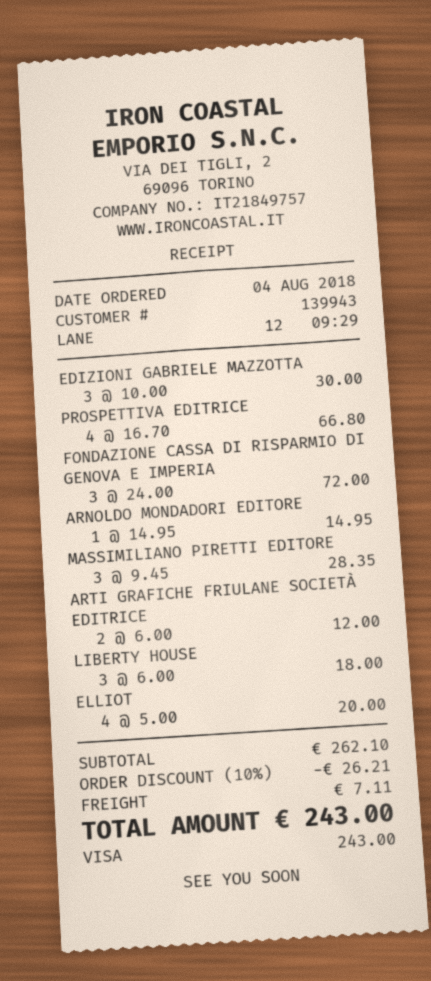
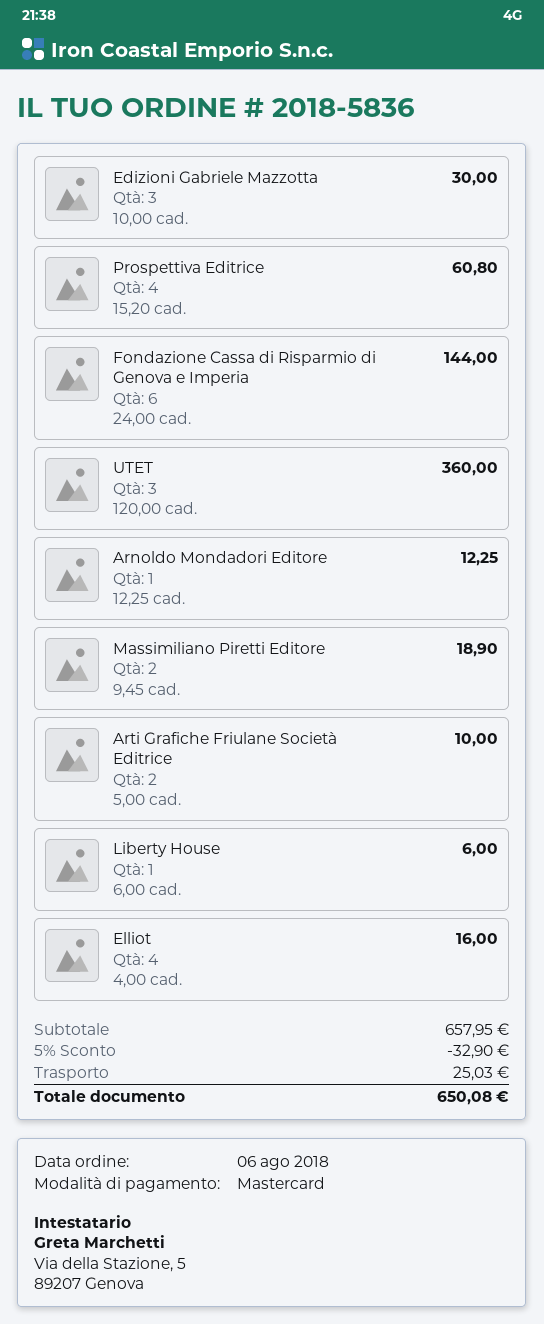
order date: 2018-08-04 -> 2018-08-06
payment method: Visa -> Mastercard
PROSPETTIVA EDITRICE: 4 x 16.70 = 66.80 -> 4 x 15.20 = 60.80
FONDAZIONE CASSA DI RISPARMIO DI GENOVA E IMPERIA: 3 x 24.00 = 72.00 -> 6 x 24.00 = 144.00
ARNOLDO MONDADORI EDITORE: 1 x 14.95 = 14.95 -> 1 x 12.25 = 12.25
MASSIMILIANO PIRETTI EDITORE: 3 x 9.45 = 28.35 -> 2 x 9.45 = 18.90
ARTI GRAFICHE FRIULANE SOCIETÀ EDITRICE: 2 x 6.00 = 12.00 -> 2 x 5.00 = 10.00
LIBERTY HOUSE: 3 x 6.00 = 18.00 -> 1 x 6.00 = 6.00
ELLIOT: 4 x 5.00 = 20.00 -> 4 x 4.00 = 16.00
UTET: none -> 3 x 120.00 = 360.00
subtotal: 262.10 -> 657.95
discount: 10% = 26.21 -> 5% = 32.90
shipping: 7.11 -> 25.03
total: 243.00 -> 650.08

